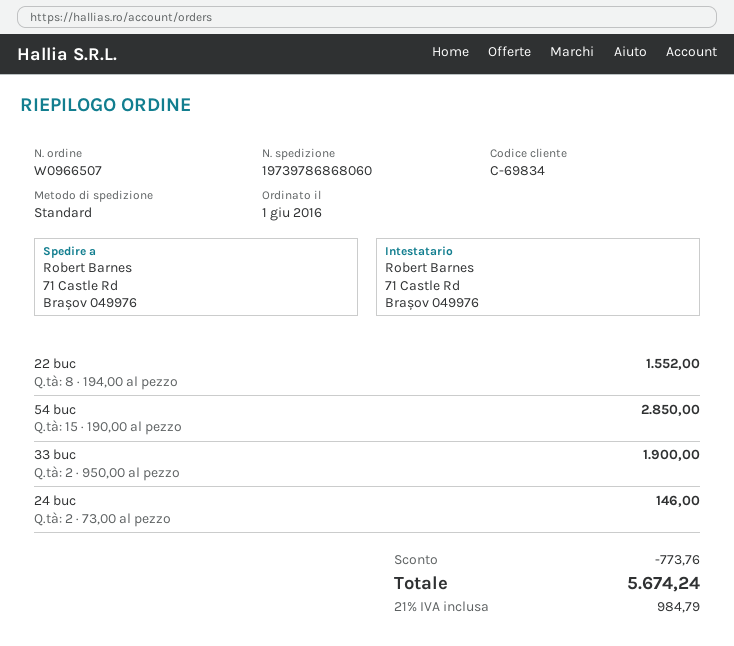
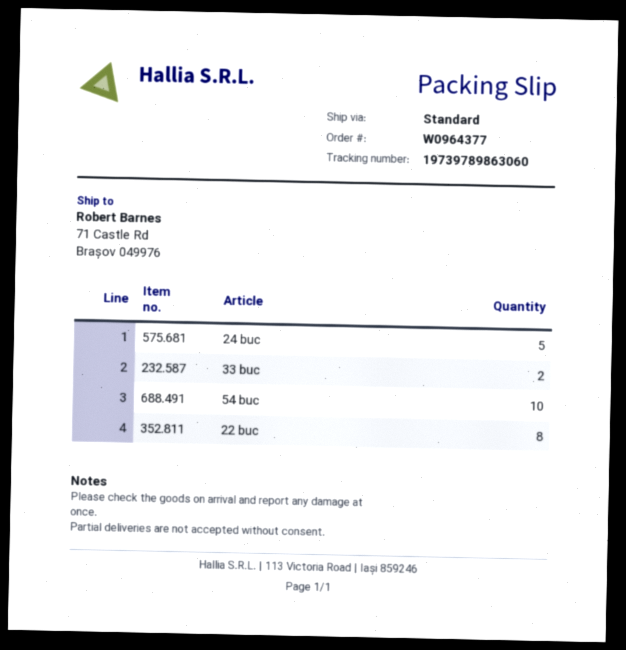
order number: W0966507 -> W0964377
tracking number: 19739786868060 -> 19739789863060
54 buc: 15 -> 10
24 buc: 2 -> 5

